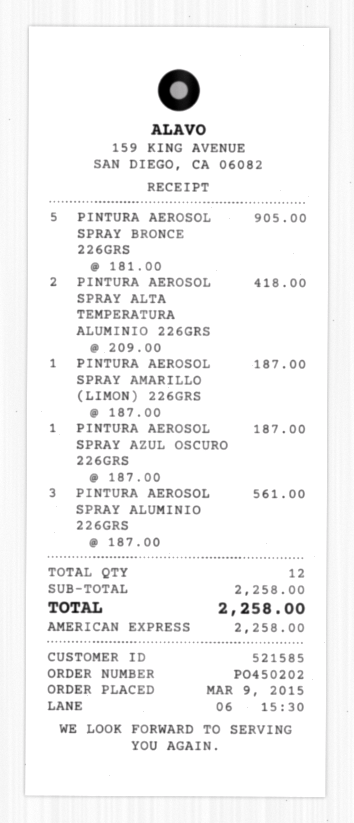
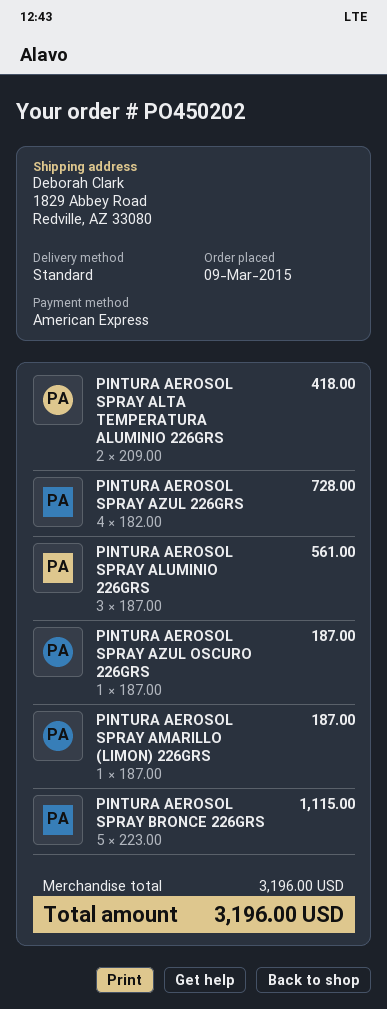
PINTURA AEROSOL SPRAY BRONCE 226GRS: 5 x 181.00 = 905.00 -> 5 x 223.00 = 1115.00
PINTURA AEROSOL SPRAY AZUL 226GRS: none -> 4 x 182.00 = 728.00
subtotal: 2258.00 -> 3196.00
total: 2258.00 -> 3196.00

